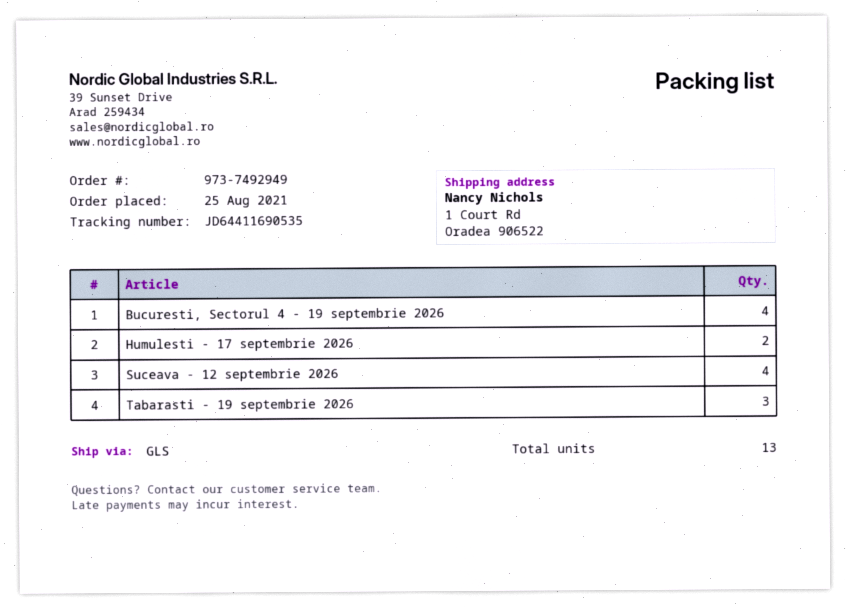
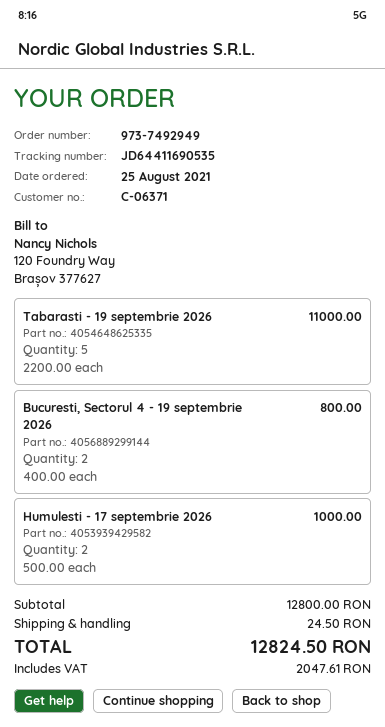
Bucuresti, Sectorul 4 - 19 septembrie 2026: 4 -> 2
Suceava - 12 septembrie 2026: 4 -> none
Tabarasti - 19 septembrie 2026: 3 -> 5

